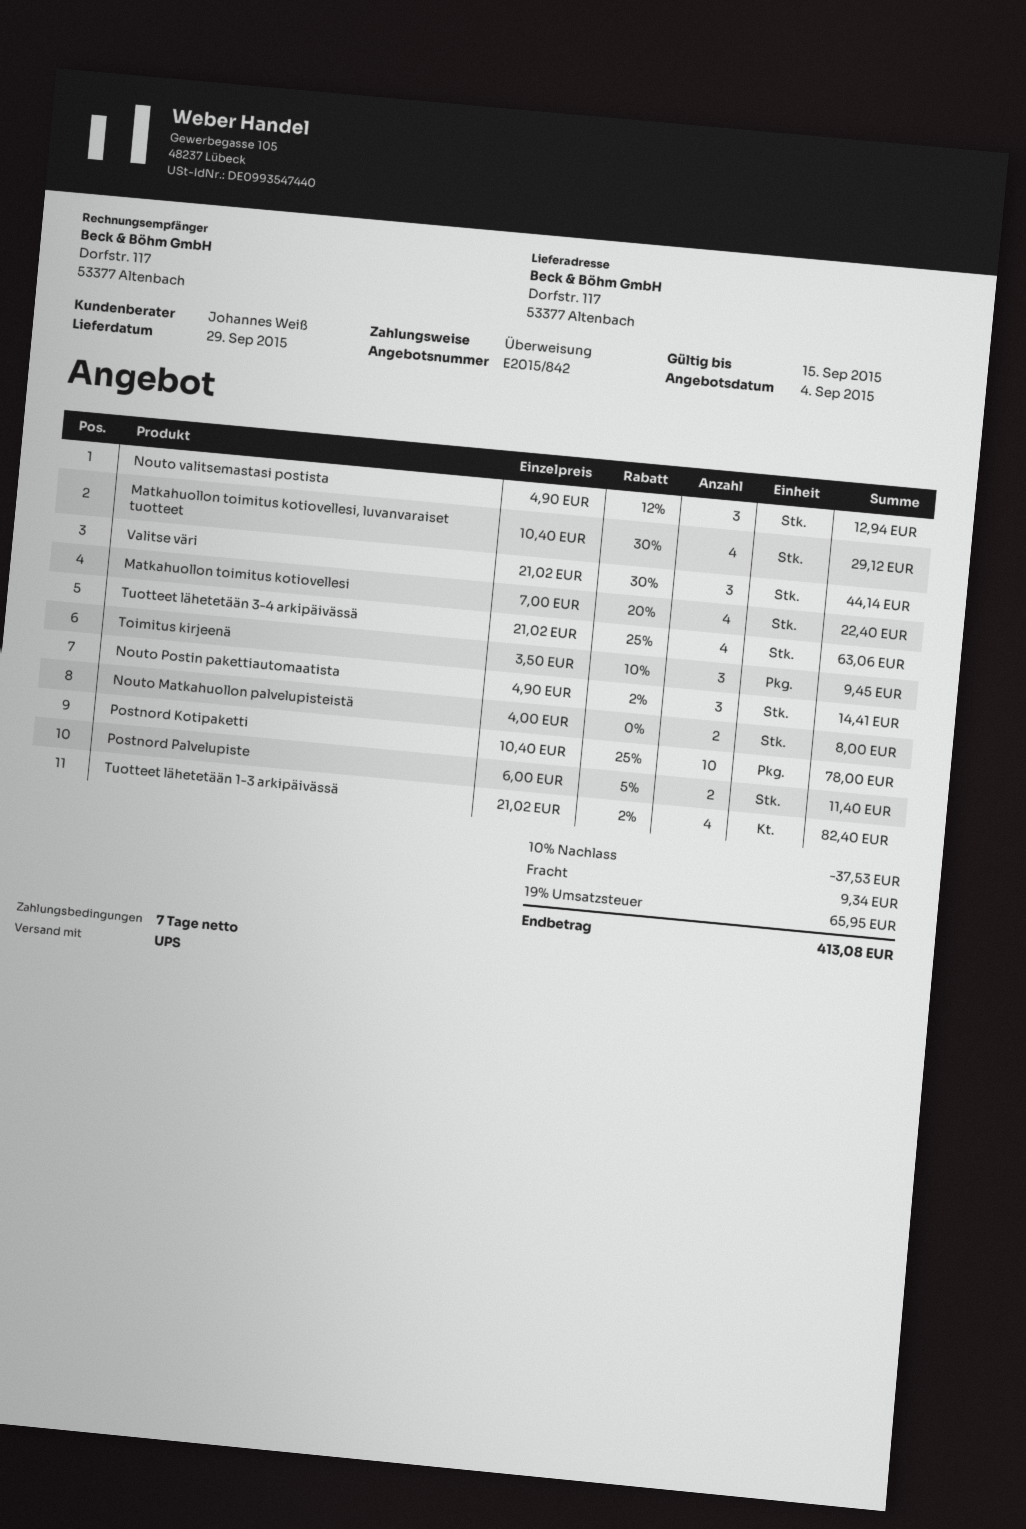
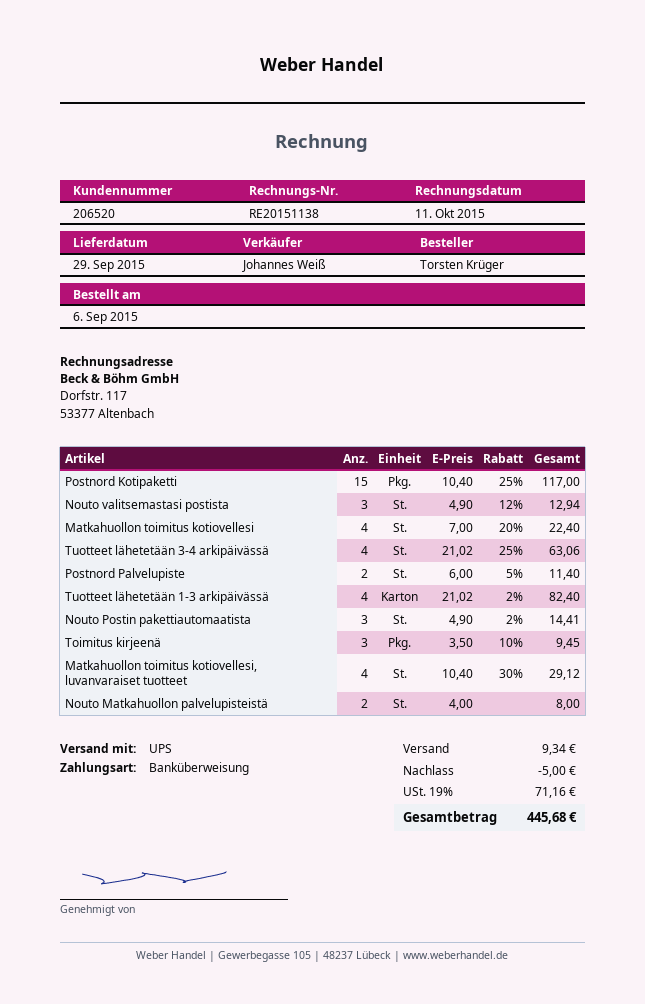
Valitse väri: 3 x 21.02 - 30% = 44.14 -> none
Postnord Kotipaketti: 10 x 10.40 - 25% = 78.00 -> 15 x 10.40 - 25% = 117.00
discount: 37.53 -> 5.00
tax: 19% = 65.95 -> 19% = 71.16
total: 413.08 -> 445.68

